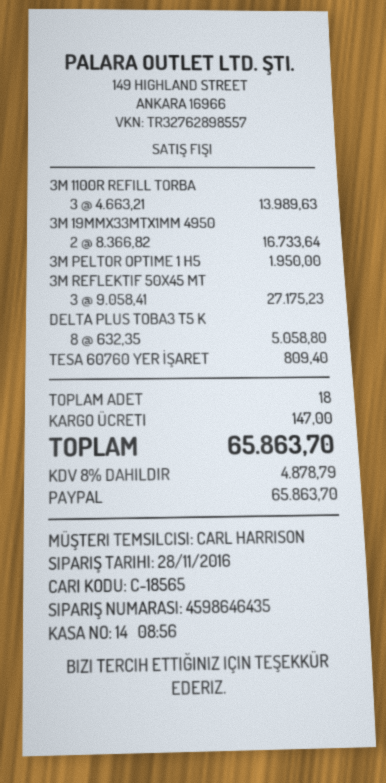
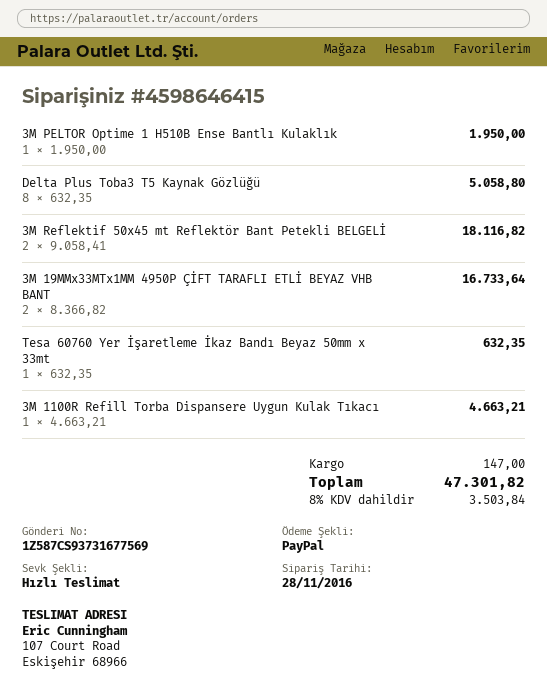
order number: 4598646435 -> 4598646415
3M 1100R REFILL TORBA: 3 x 4663.21 = 13989.63 -> 1 x 4663.21 = 4663.21
3M REFLEKTIF 50X45 MT: 3 x 9058.41 = 27175.23 -> 2 x 9058.41 = 18116.82
TESA 60760 YER İŞARET: 1 x 809.40 = 809.40 -> 1 x 632.35 = 632.35
tax: 8% = 4878.79 -> 8% = 3503.84
total: 65863.70 -> 47301.82

